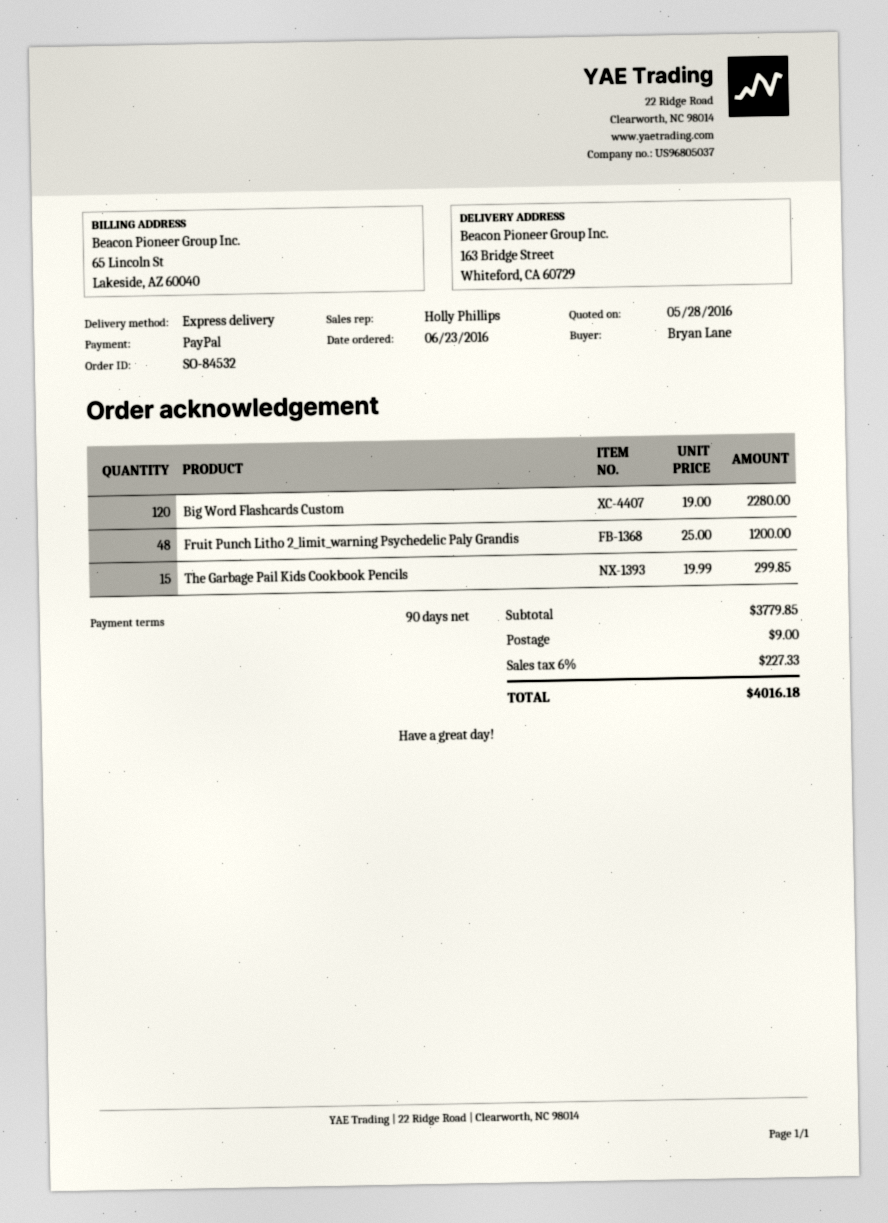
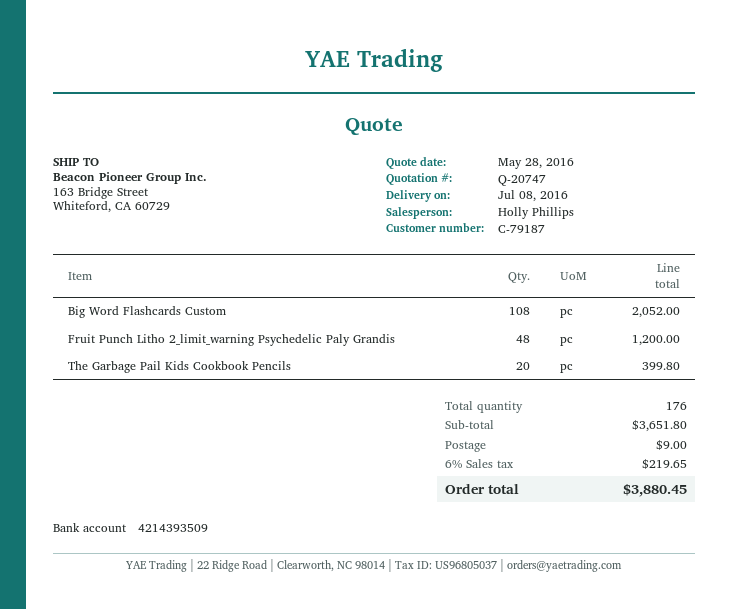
Big Word Flashcards Custom: 120 for 2280.00 -> 108 for 2052.00
The Garbage Pail Kids Cookbook Pencils: 15 for 299.85 -> 20 for 399.80
subtotal: 3779.85 -> 3651.80
tax: 6% = 227.33 -> 6% = 219.65
total: 4016.18 -> 3880.45

